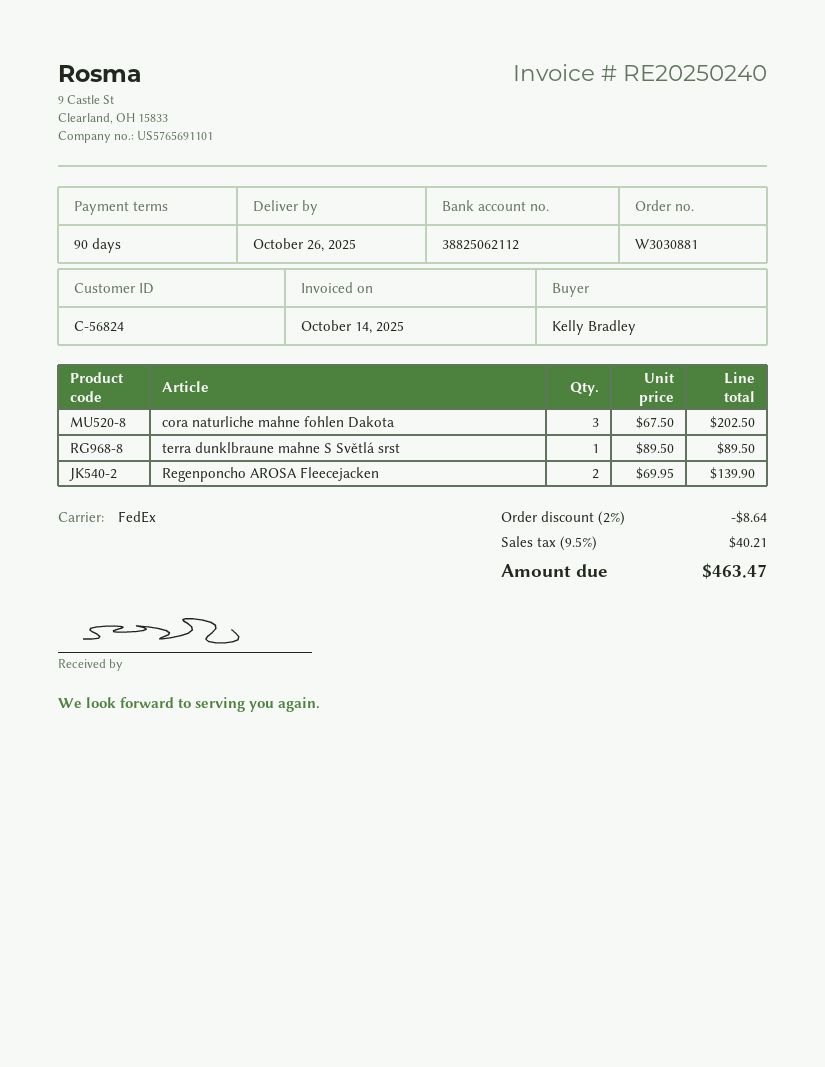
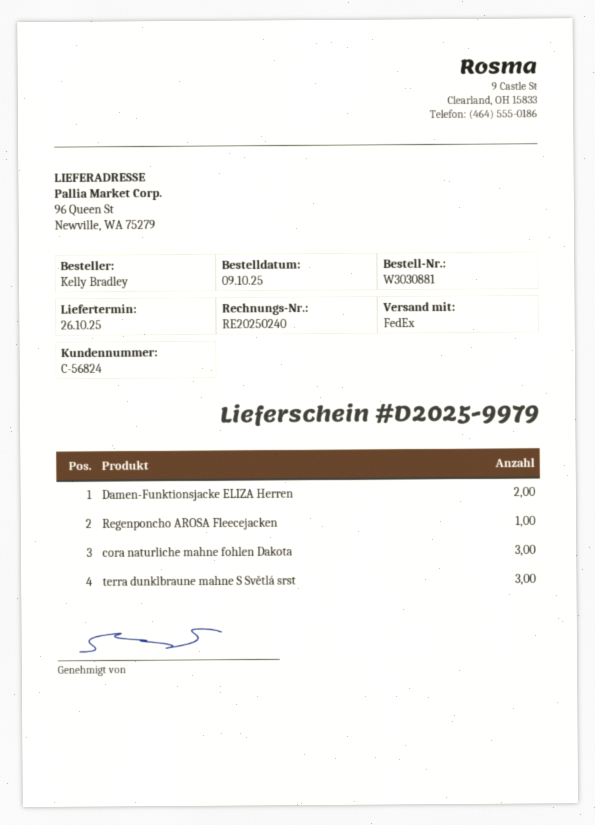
terra dunklbraune mahne S Světlá srst: 1 -> 3
Regenponcho AROSA Fleecejacken: 2 -> 1
Damen-Funktionsjacke ELIZA Herren: none -> 2

